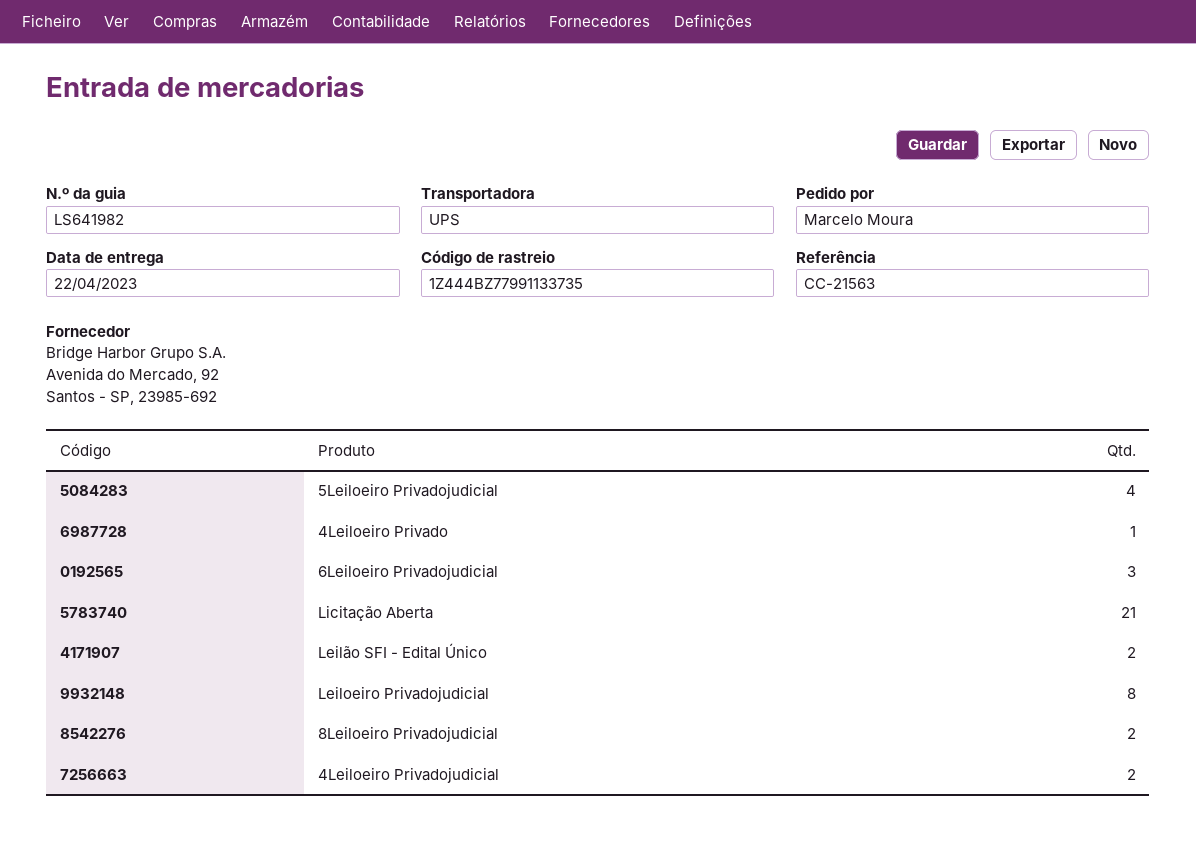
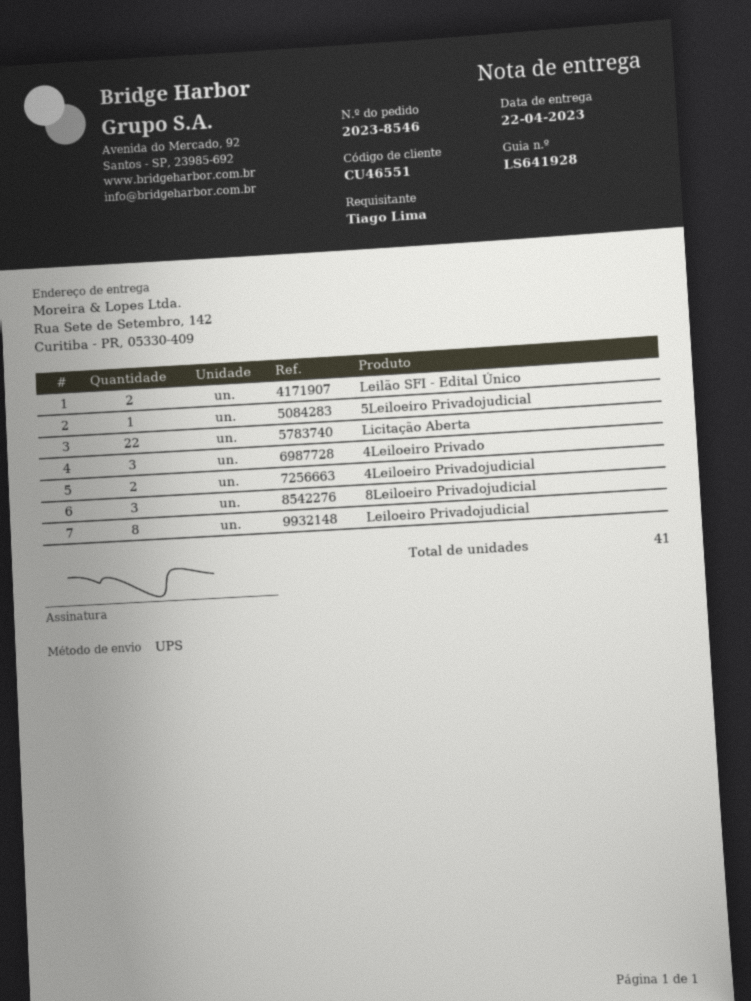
delivery note number: LS641982 -> LS641928
ordered by: Marcelo Moura -> Tiago Lima
5Leiloeiro Privadojudicial: 4 -> 1
4Leiloeiro Privado: 1 -> 3
6Leiloeiro Privadojudicial: 3 -> none
Licitação Aberta: 21 -> 22
8Leiloeiro Privadojudicial: 2 -> 3

